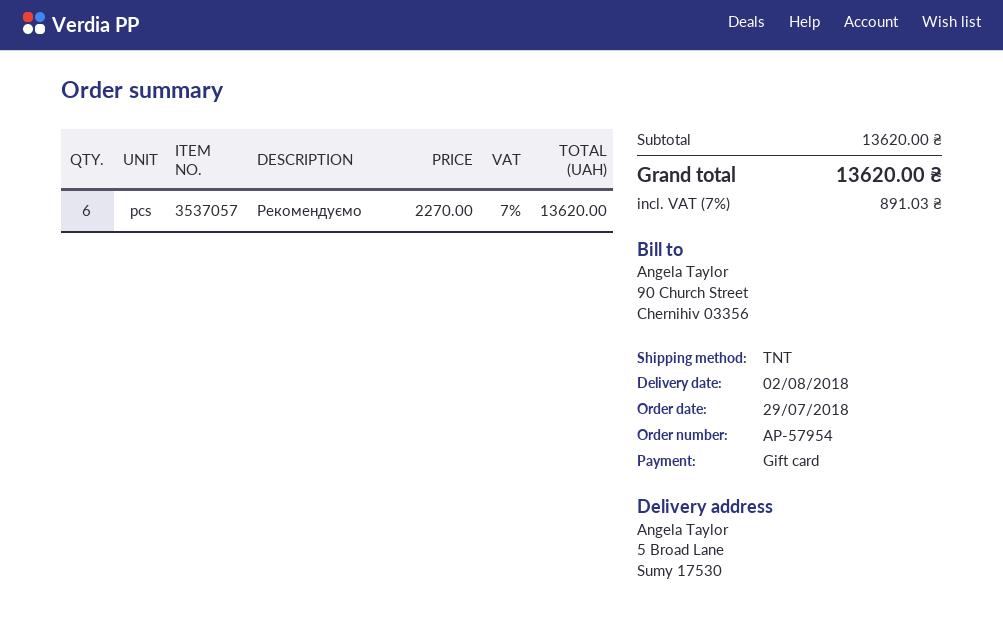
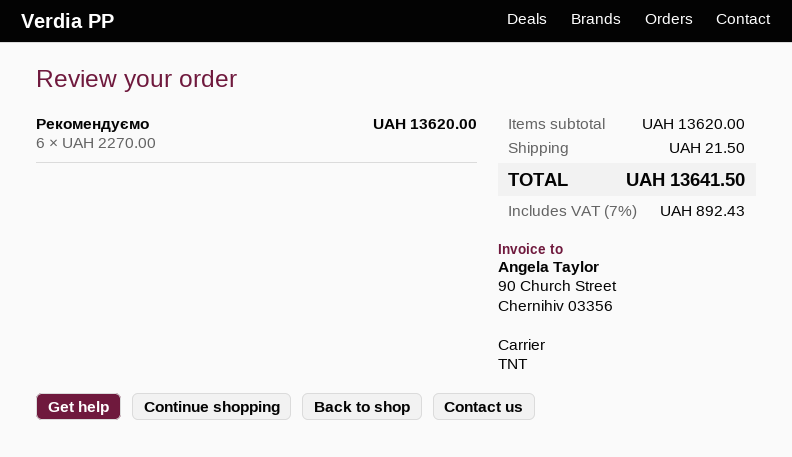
shipping: none -> 21.50
tax: 7% = 891.03 -> 7% = 892.43
total: 13620.00 -> 13641.50

